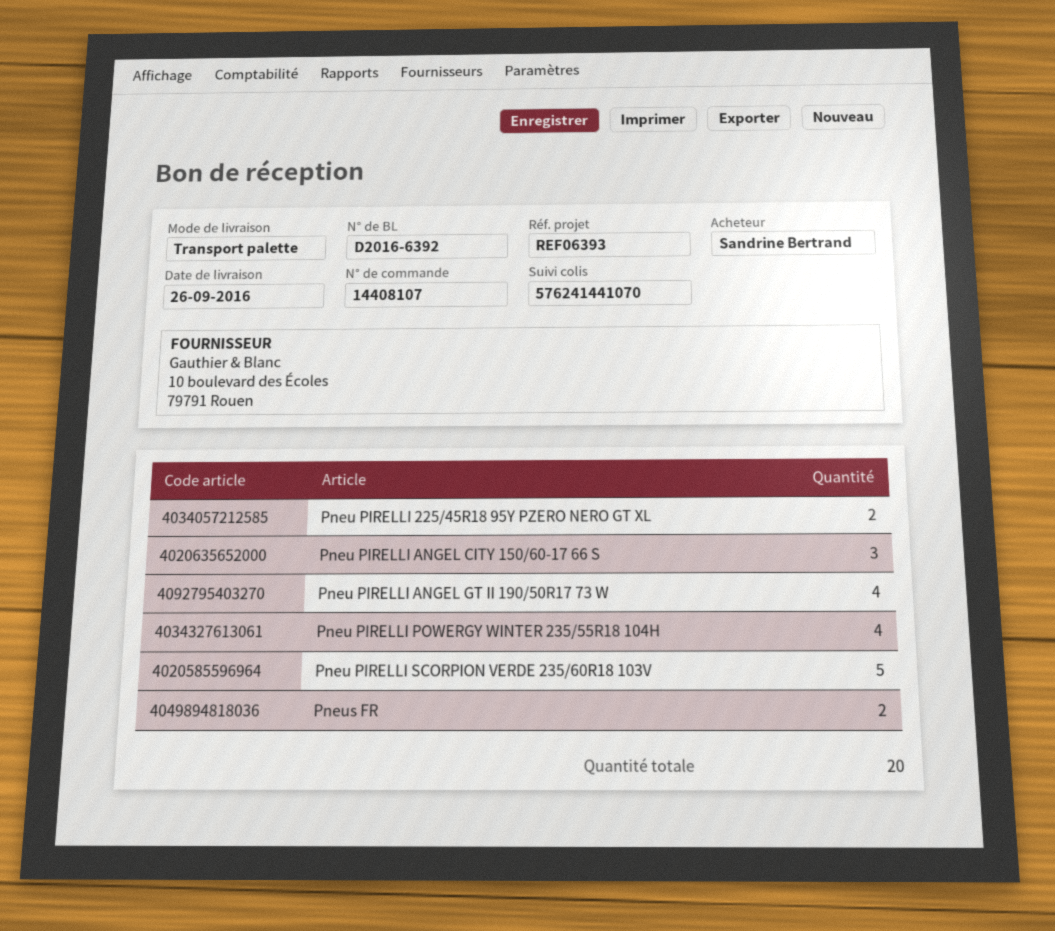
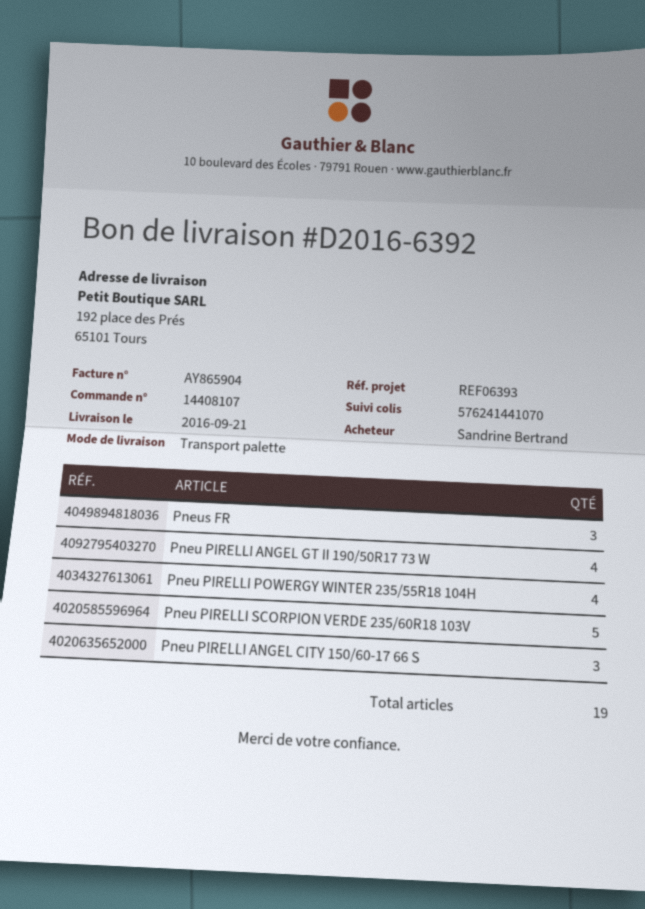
delivery date: 2016-09-26 -> 2016-09-21
Pneu PIRELLI 225/45R18 95Y PZERO NERO GT XL: 2 -> none
Pneus FR: 2 -> 3
total quantity: 20 -> 19

